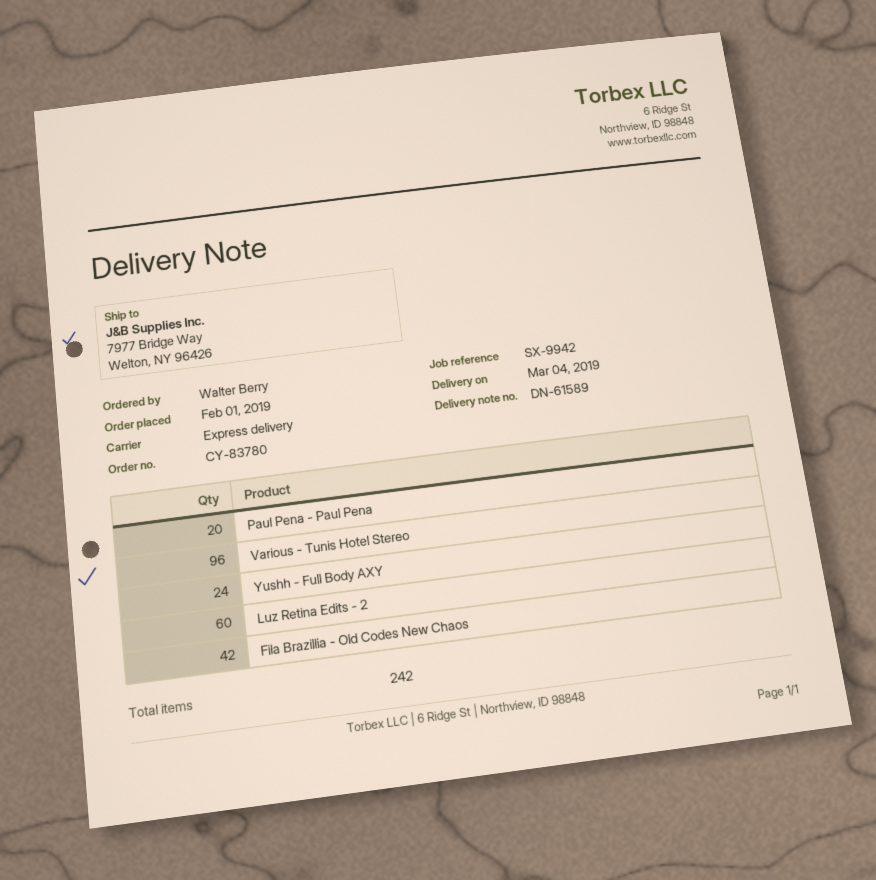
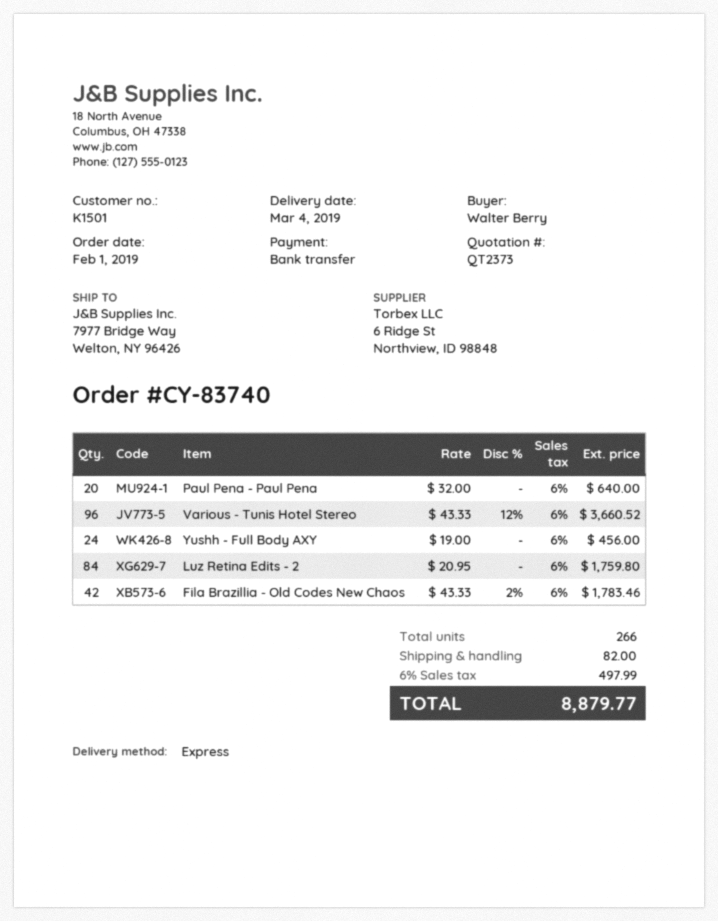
order number: CY-83780 -> CY-83740
Luz Retina Edits - 2: 60 -> 84
total quantity: 242 -> 266

